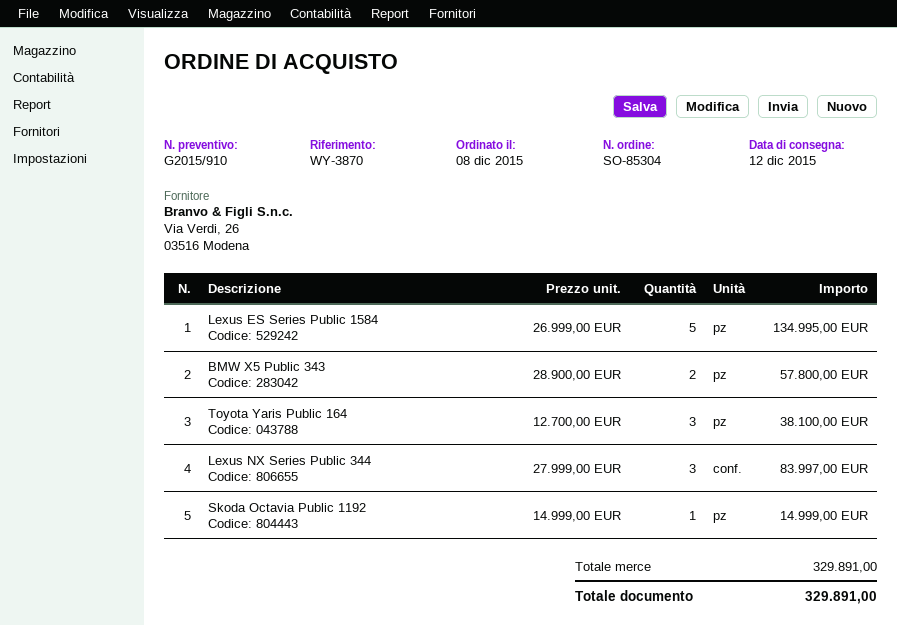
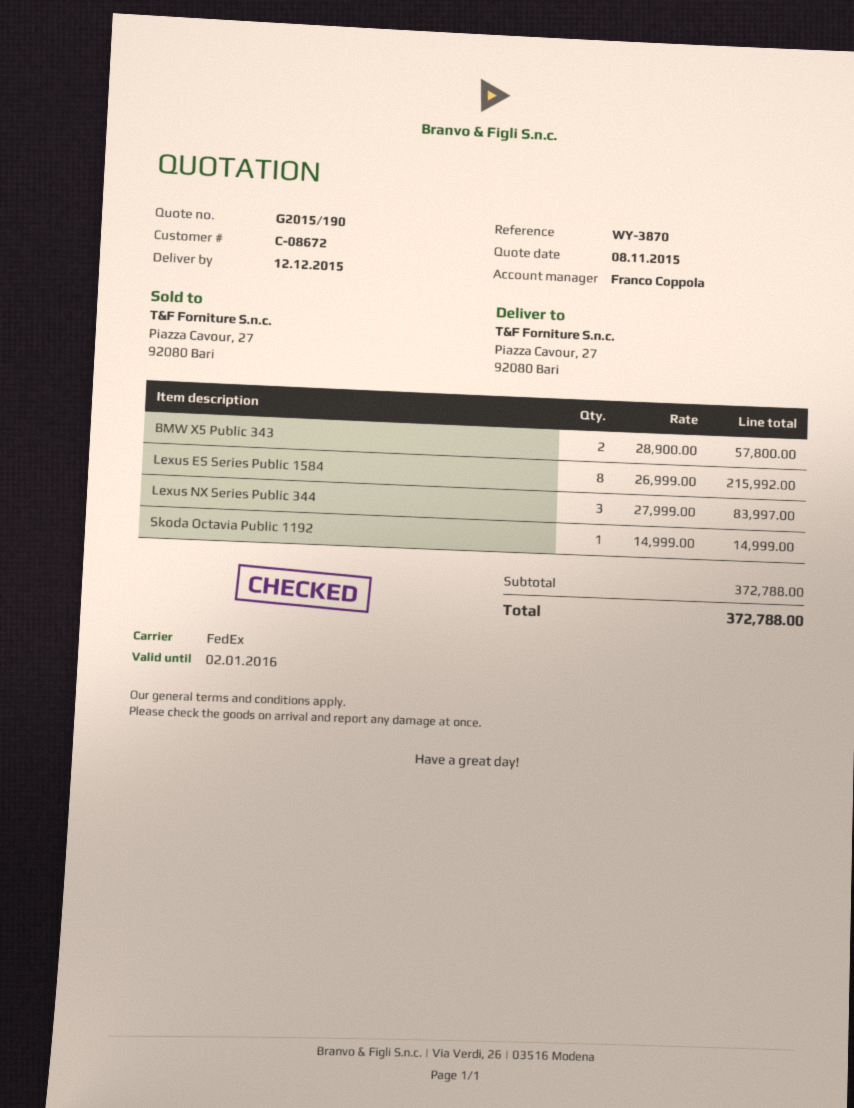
quote number: G2015/910 -> G2015/190
Lexus ES Series Public 1584: 5 x 26999.00 = 134995.00 -> 8 x 26999.00 = 215992.00
Toyota Yaris Public 164: 3 x 12700.00 = 38100.00 -> none
subtotal: 329891.00 -> 372788.00
total: 329891.00 -> 372788.00

